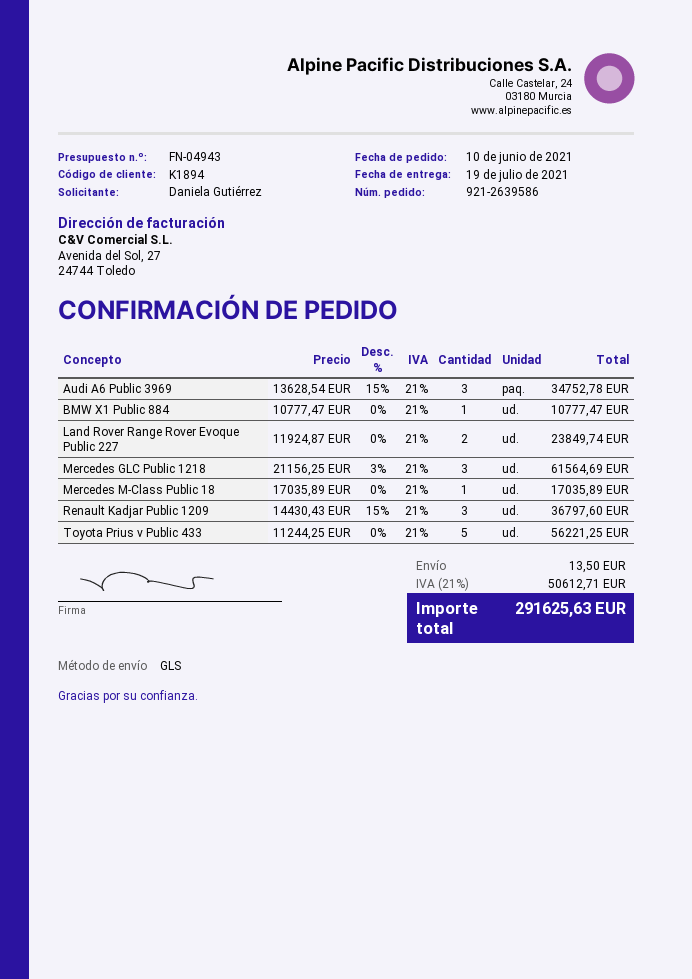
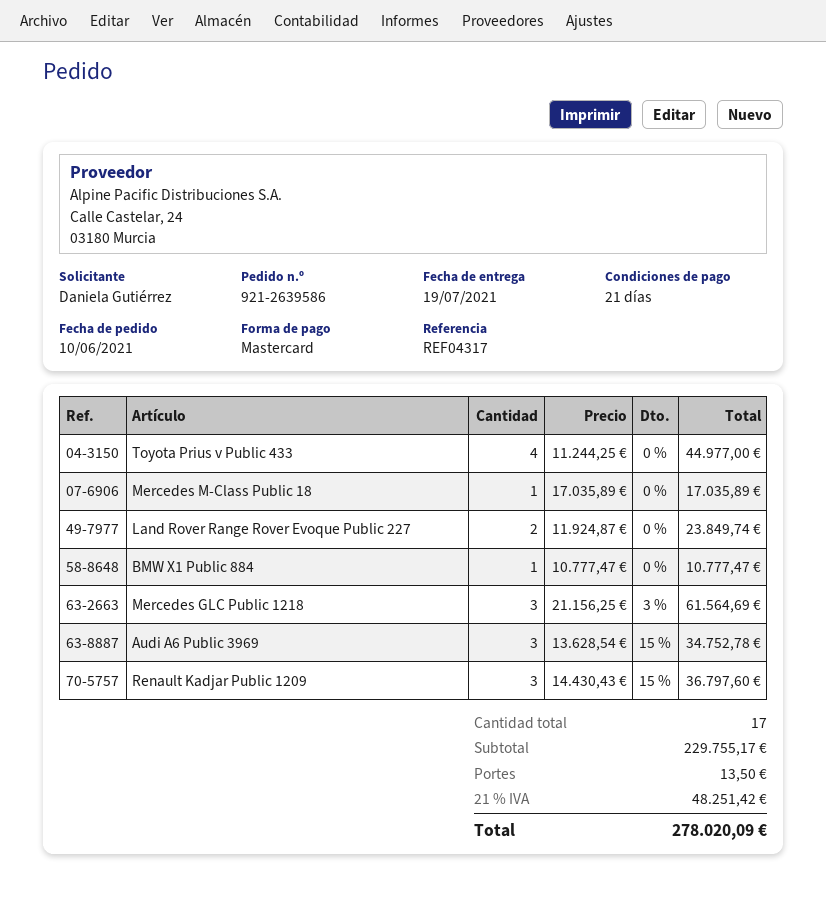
Toyota Prius v Public 433: 5 x 11244.25 = 56221.25 -> 4 x 11244.25 = 44977.00
tax: 21% = 50612.71 -> 21% = 48251.42
total: 291625.63 -> 278020.09

